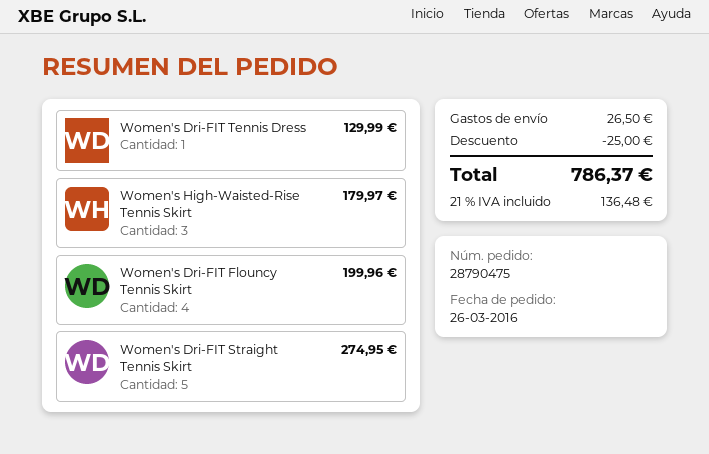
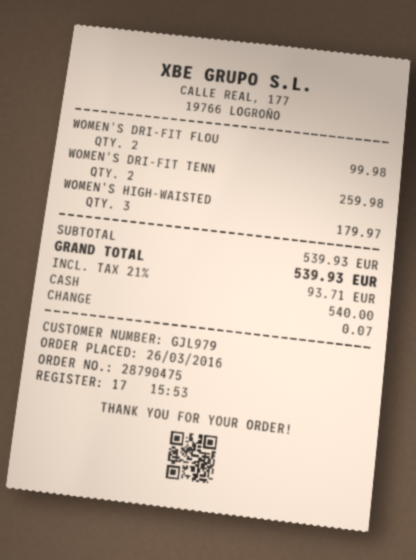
Women's Dri-FIT Tennis Dress: 1 for 129.99 -> 2 for 259.98
Women's Dri-FIT Flouncy Tennis Skirt: 4 for 199.96 -> 2 for 99.98
Women's Dri-FIT Straight Tennis Skirt: 5 for 274.95 -> none
discount: 25.00 -> none
shipping: 26.50 -> none
tax: 21% = 136.48 -> 21% = 93.71
total: 786.37 -> 539.93

